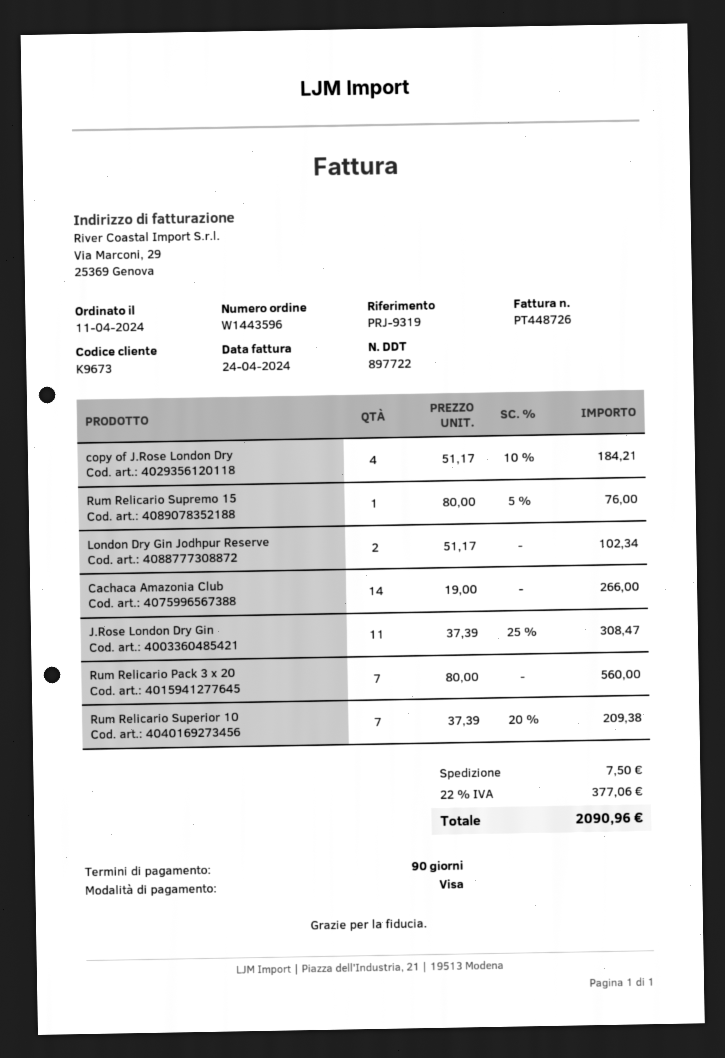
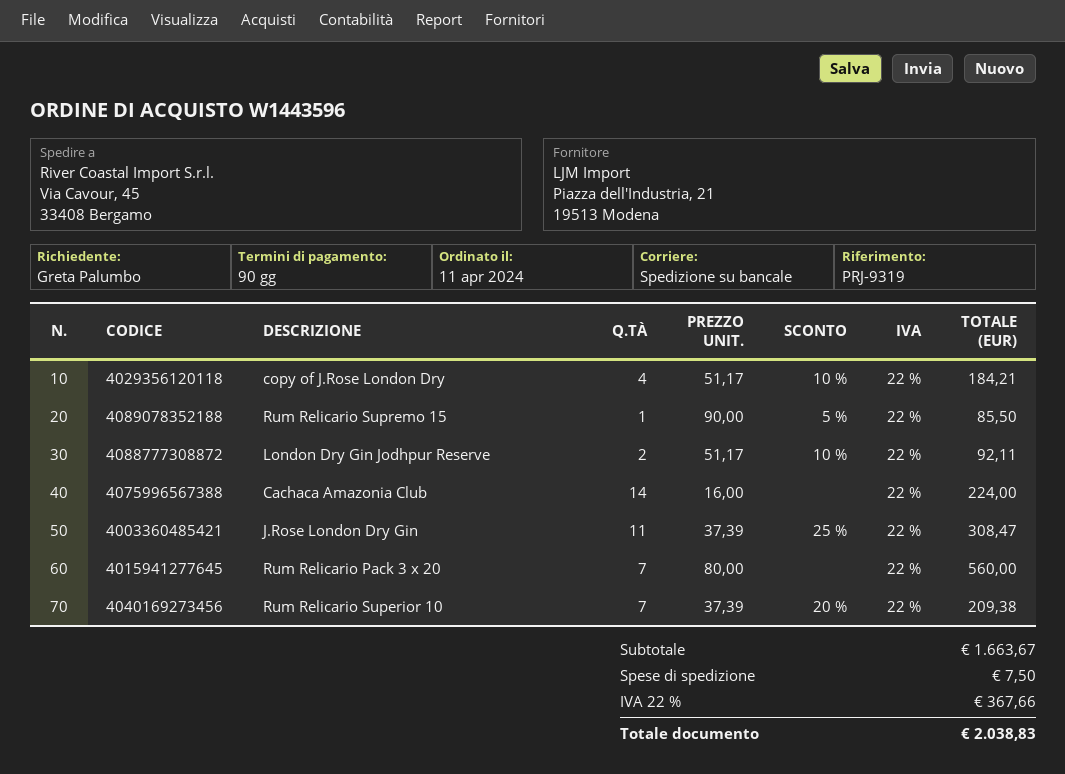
Rum Relicario Supremo 15: 1 x 80.00 - 5% = 76.00 -> 1 x 90.00 - 5% = 85.50
London Dry Gin Jodhpur Reserve: 2 x 51.17 = 102.34 -> 2 x 51.17 - 10% = 92.11
Cachaca Amazonia Club: 14 x 19.00 = 266.00 -> 14 x 16.00 = 224.00
tax: 22% = 377.06 -> 22% = 367.66
total: 2090.96 -> 2038.83

